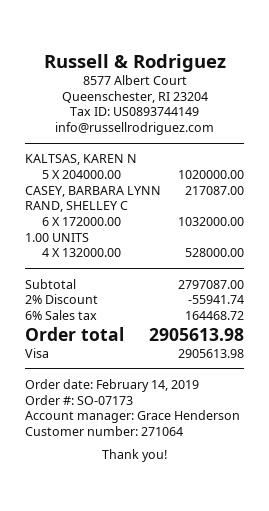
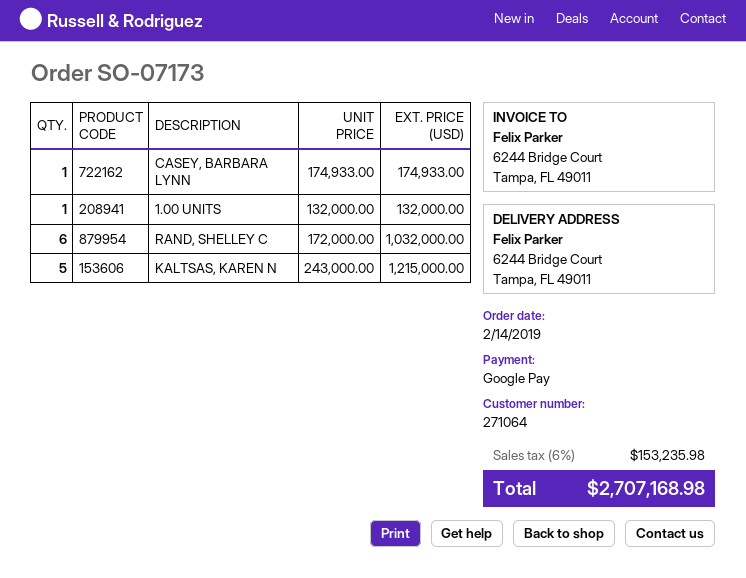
payment method: Visa -> Google Pay
KALTSAS, KAREN N: 5 x 204000.00 = 1020000.00 -> 5 x 243000.00 = 1215000.00
CASEY, BARBARA LYNN: 1 x 217087.00 = 217087.00 -> 1 x 174933.00 = 174933.00
1.00 UNITS: 4 x 132000.00 = 528000.00 -> 1 x 132000.00 = 132000.00
discount: 2% = 55941.74 -> none
tax: 6% = 164468.72 -> 6% = 153235.98
total: 2905613.98 -> 2707168.98

